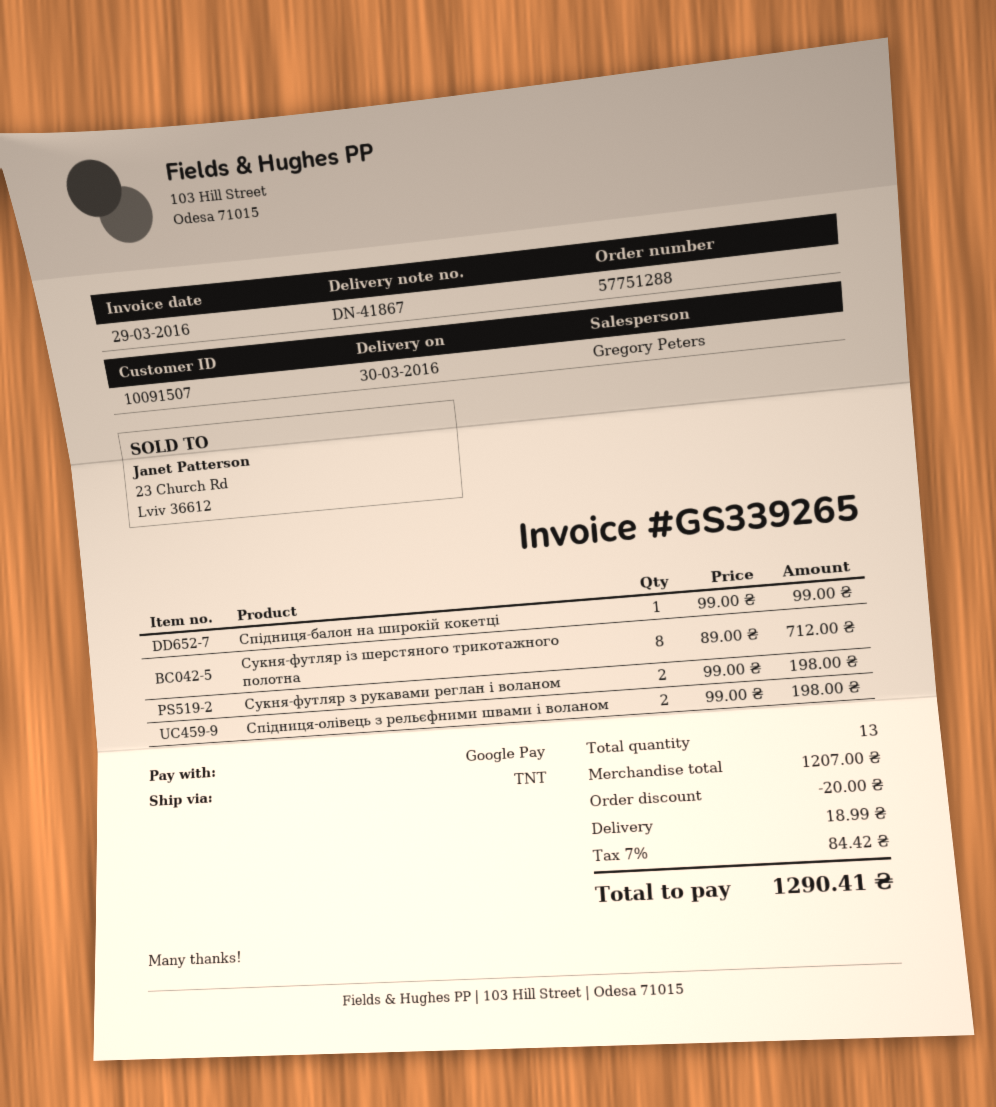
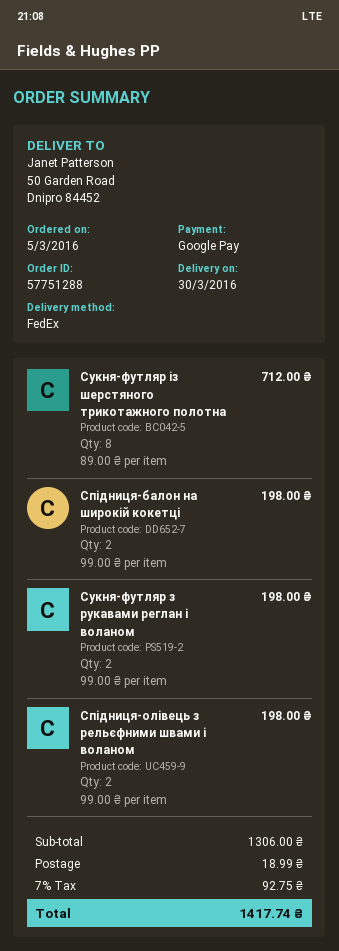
shipping method: TNT -> FedEx
Спідниця-балон на широкій кокетці: 1 x 99.00 = 99.00 -> 2 x 99.00 = 198.00
subtotal: 1207.00 -> 1306.00
discount: 20.00 -> none
tax: 7% = 84.42 -> 7% = 92.75
total: 1290.41 -> 1417.74

